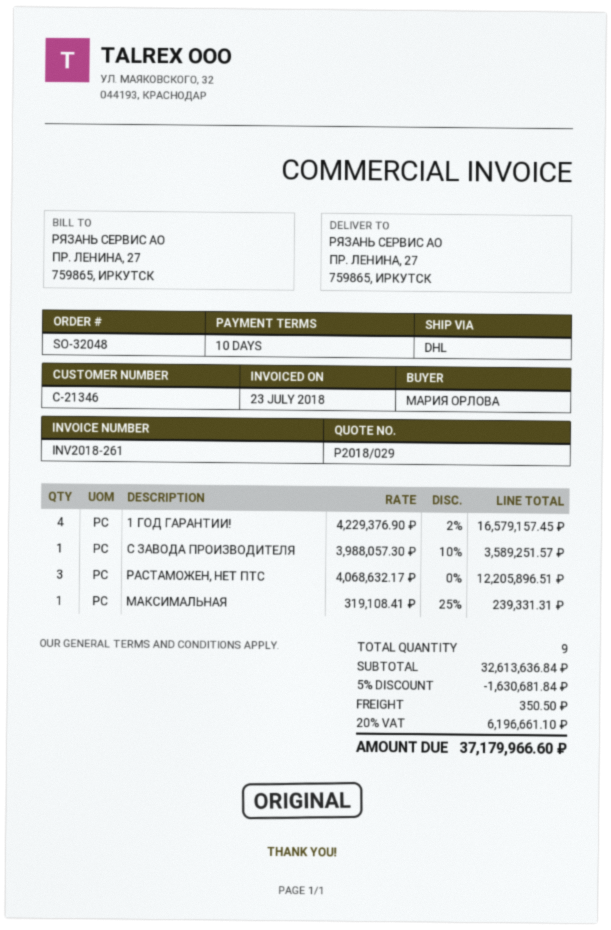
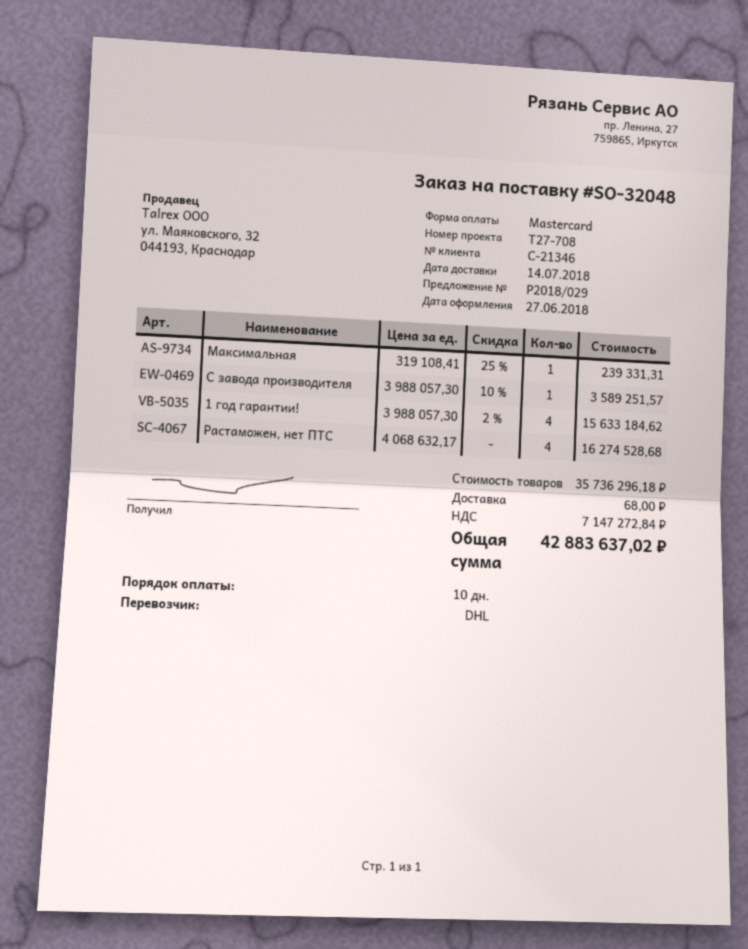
1 ГОД ГАРАНТИИ!: 4 x 4229376.90 - 2% = 16579157.45 -> 4 x 3988057.30 - 2% = 15633184.62
РАСТАМОЖЕН, НЕТ ПТС: 3 x 4068632.17 = 12205896.51 -> 4 x 4068632.17 = 16274528.68
subtotal: 32613636.84 -> 35736296.18
discount: 5% = 1630681.84 -> none
shipping: 350.50 -> 68.00
tax: 6196661.10 -> 7147272.84
total: 37179966.60 -> 42883637.02

